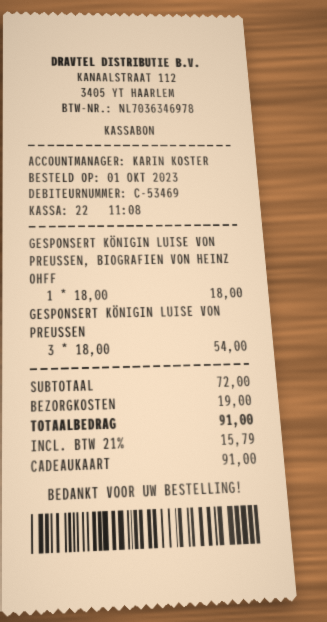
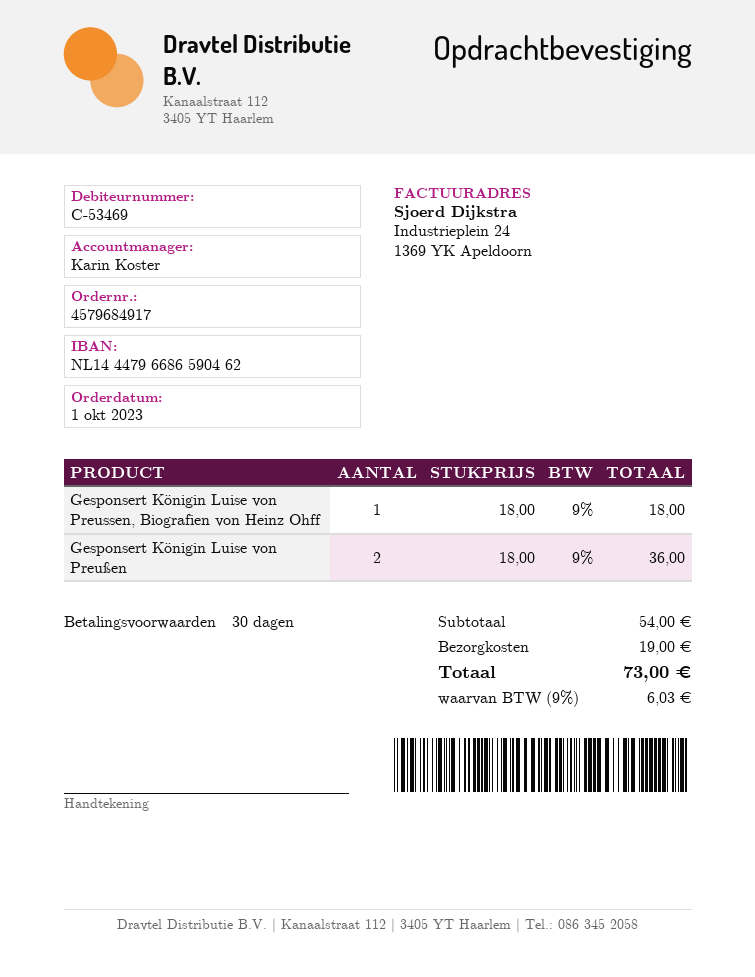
GESPONSERT KÖNIGIN LUISE VON PREUSSEN: 3 x 18.00 = 54.00 -> 2 x 18.00 = 36.00
subtotal: 72.00 -> 54.00
tax: 21% = 15.79 -> 9% = 6.03
total: 91.00 -> 73.00

